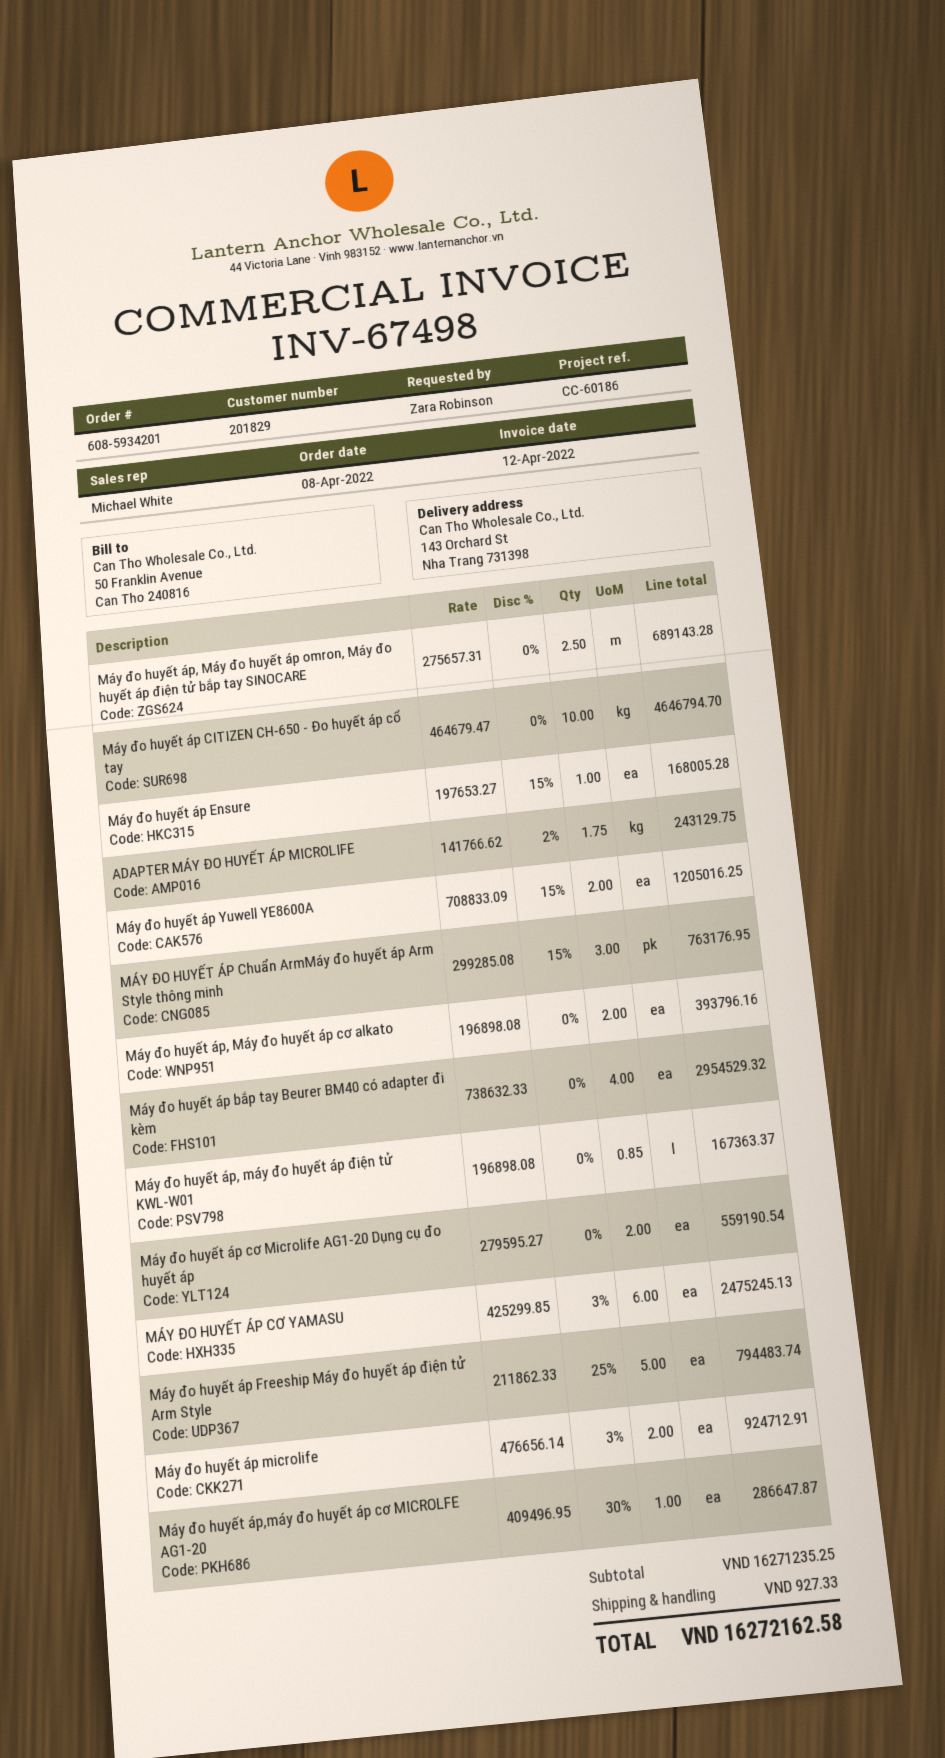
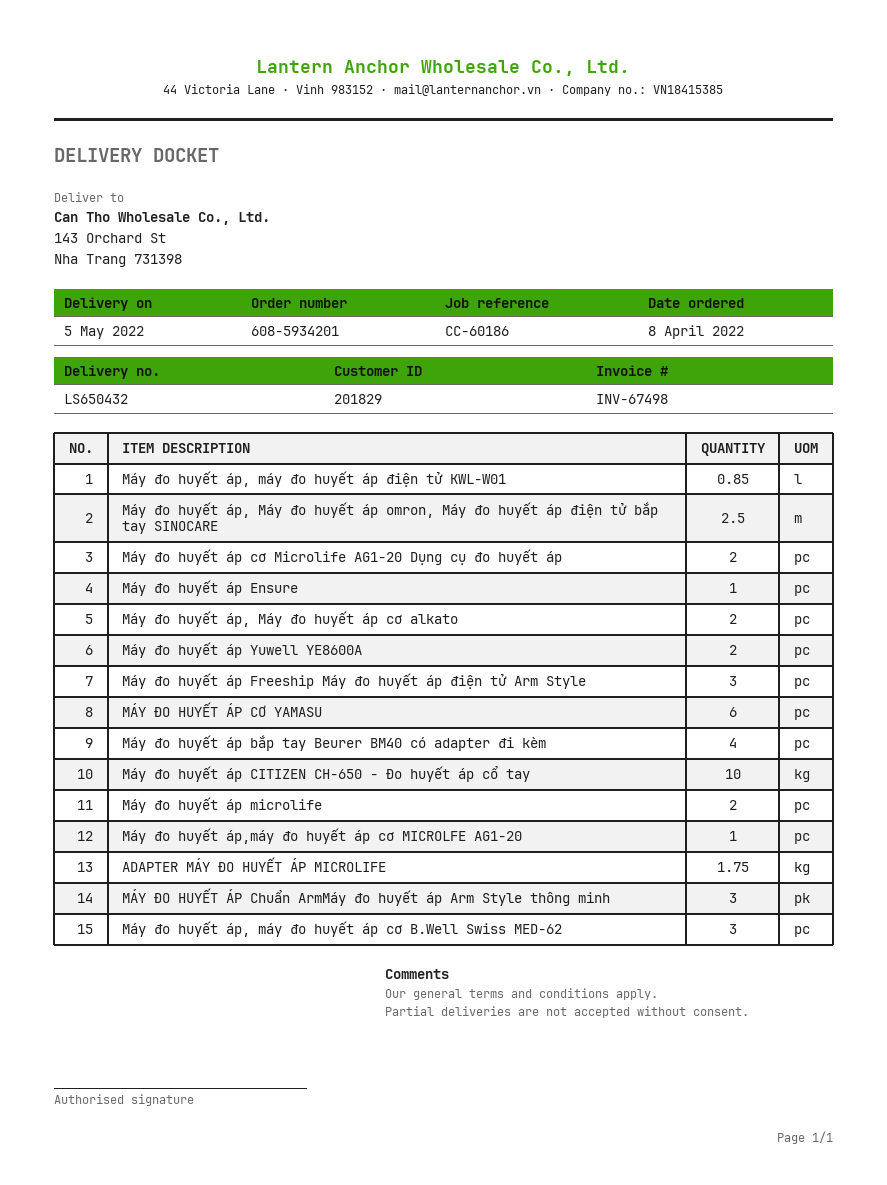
Máy đo huyết áp Freeship Máy đo huyết áp điện tử Arm Style: 5 -> 3
Máy đo huyết áp, máy đo huyết áp cơ B.Well Swiss MED-62: none -> 3

